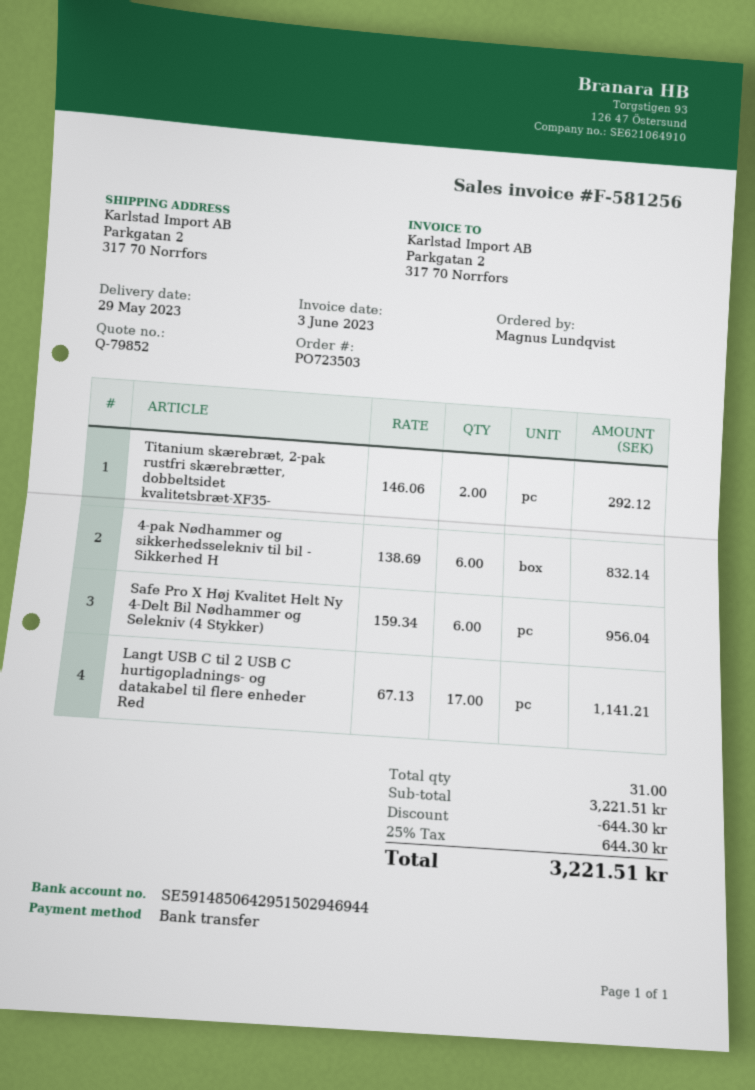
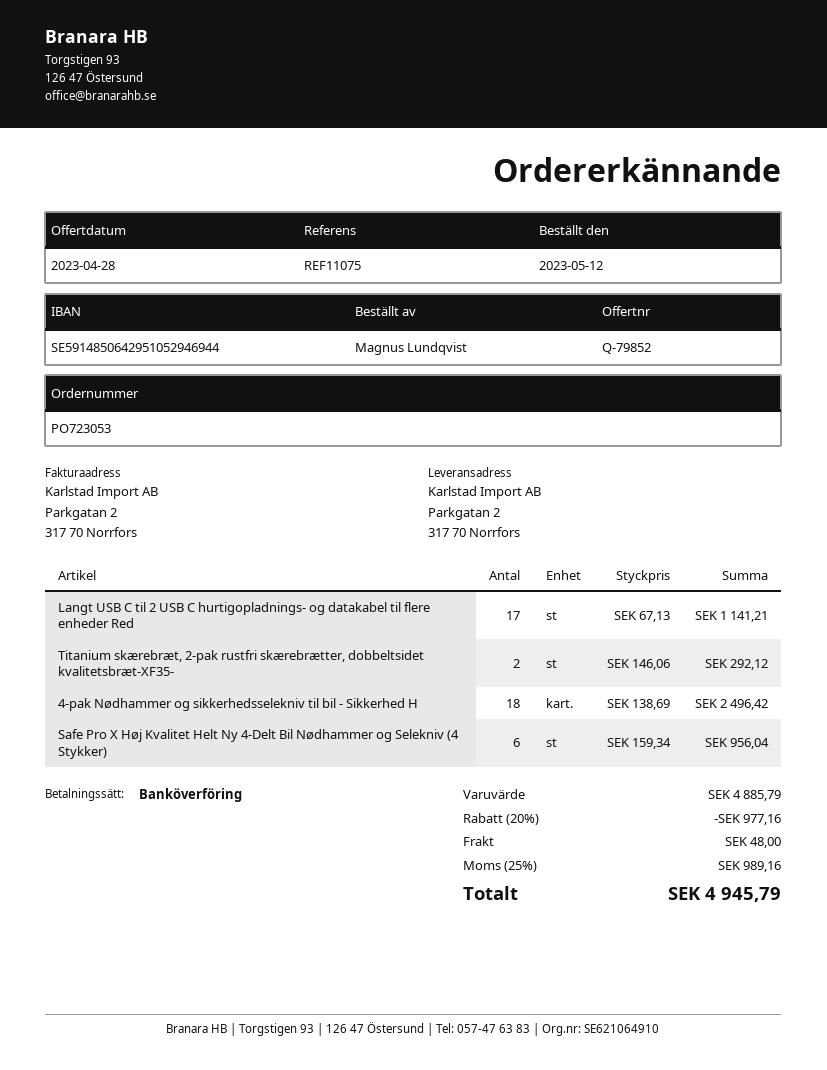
order number: PO723503 -> PO723053
bank account: SE5914850642951502946944 -> SE5914850642951052946944
4-pak Nødhammer og sikkerhedsselekniv til bil - Sikkerhed H: 6 x 138.69 = 832.14 -> 18 x 138.69 = 2496.42
subtotal: 3221.51 -> 4885.79
discount: 644.30 -> 977.16
shipping: none -> 48.00
tax: 25% = 644.30 -> 25% = 989.16
total: 3221.51 -> 4945.79

